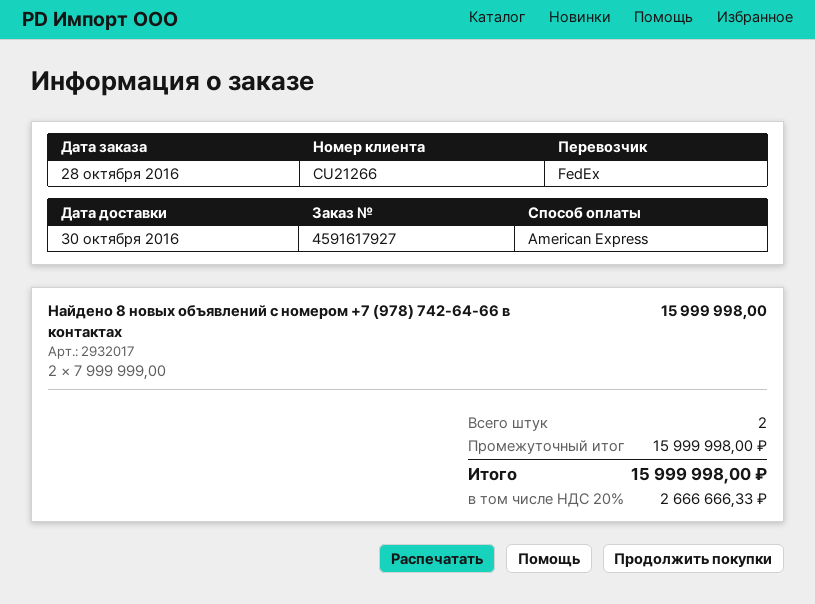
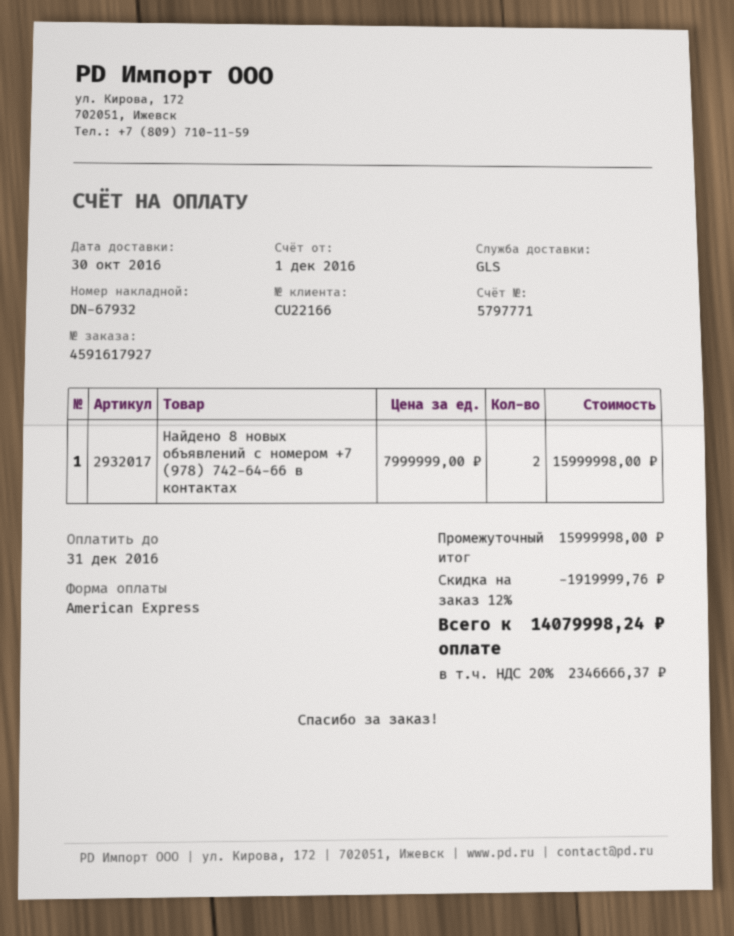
customer number: CU21266 -> CU22166
shipping method: FedEx -> GLS
discount: none -> 12% = 1919999.76
tax: 20% = 2666666.33 -> 20% = 2346666.37
total: 15999998.00 -> 14079998.24

